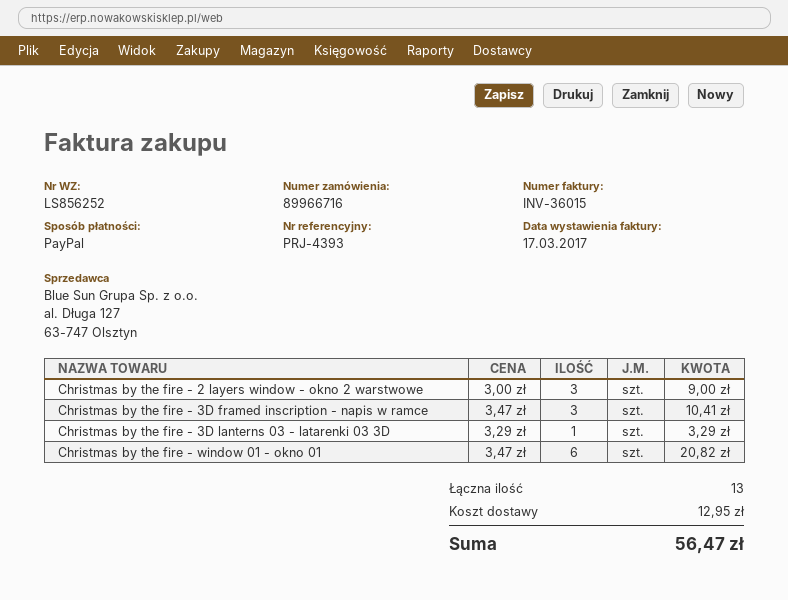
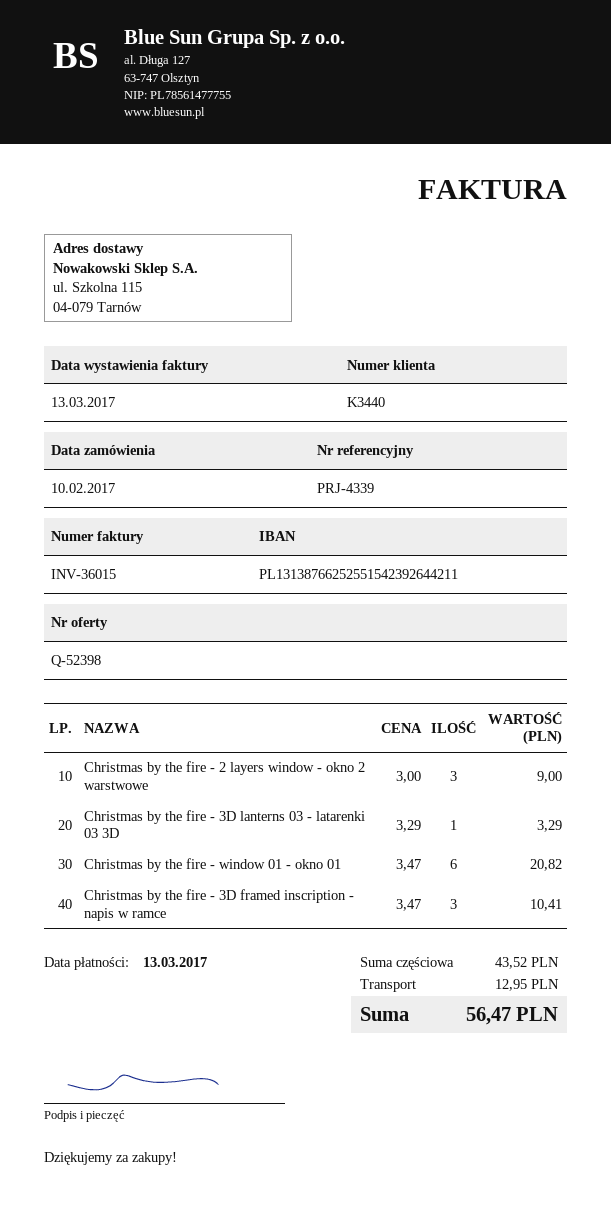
invoice date: 2017-03-17 -> 2017-03-13
reference: PRJ-4393 -> PRJ-4339

